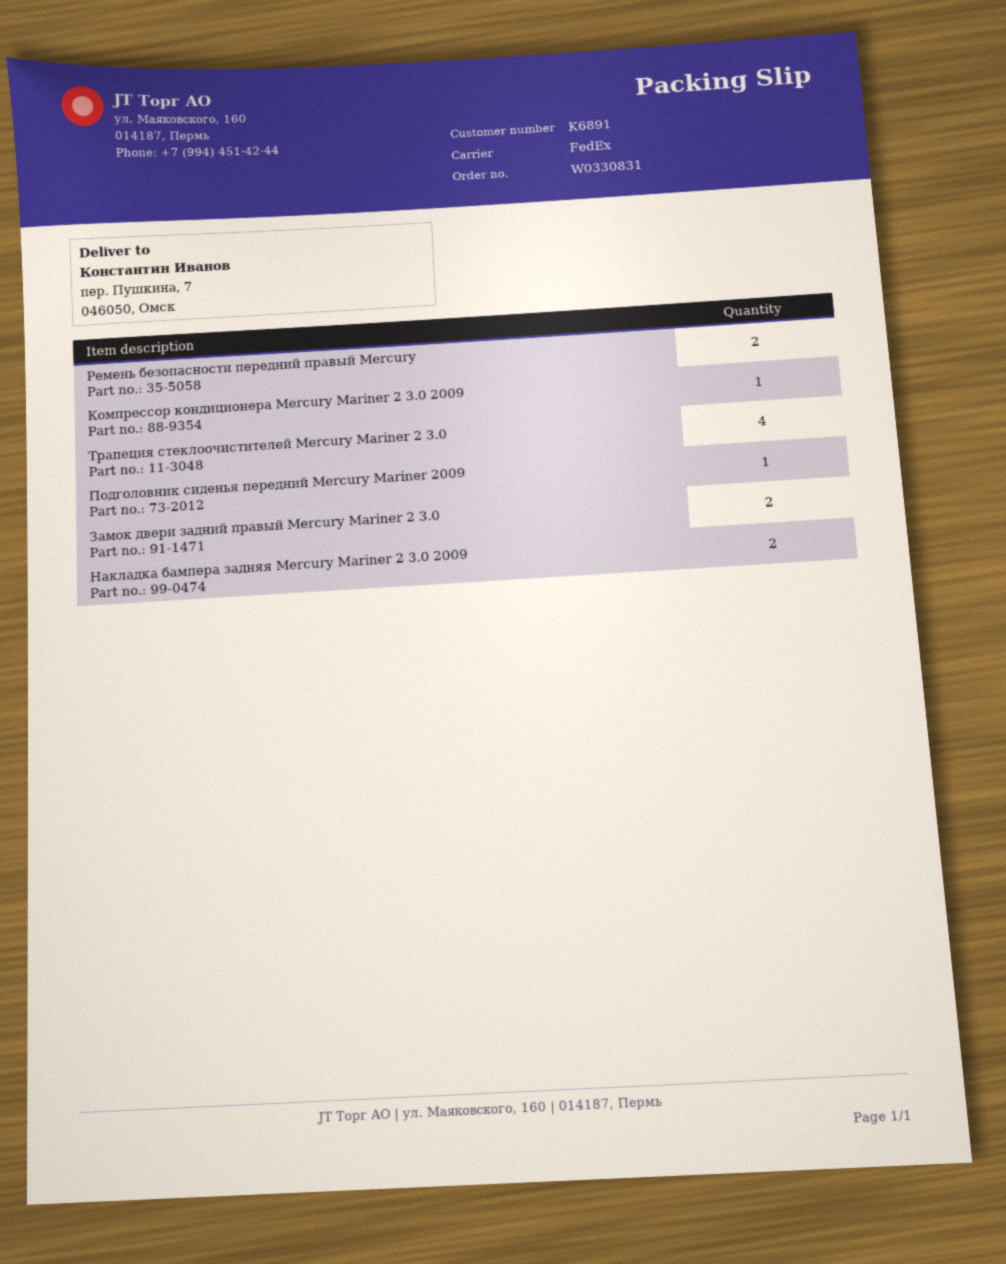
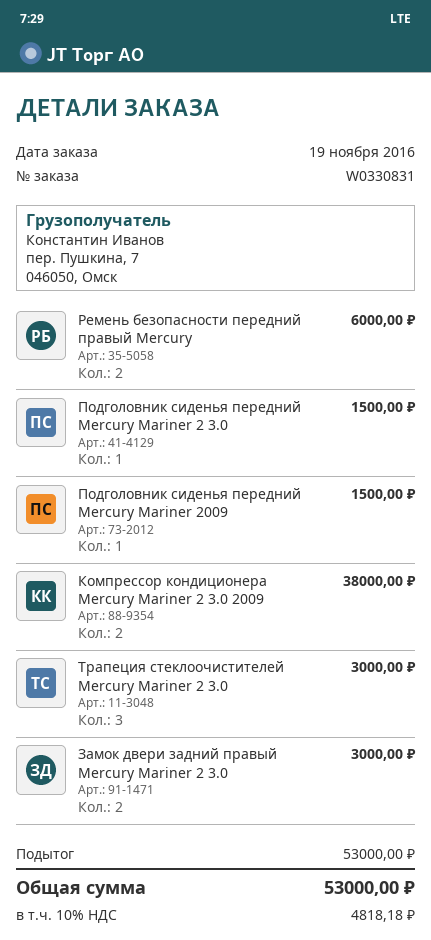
Компрессор кондиционера Mercury Mariner 2 3.0 2009: 1 -> 2
Трапеция стеклоочистителей Mercury Mariner 2 3.0: 4 -> 3
Накладка бампера задняя Mercury Mariner 2 3.0 2009: 2 -> none
Подголовник сиденья передний Mercury Mariner 2 3.0: none -> 1

